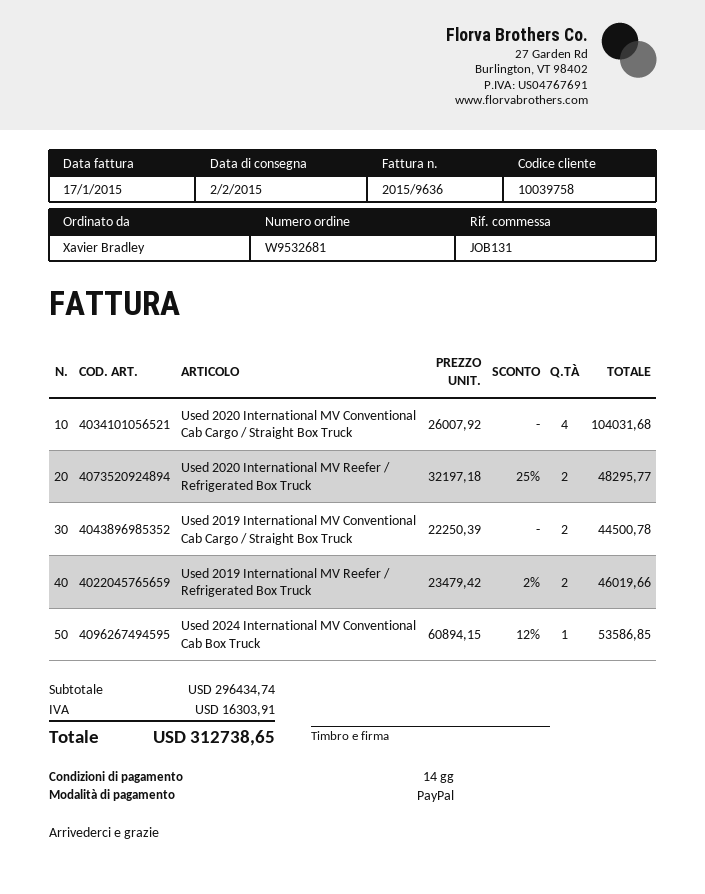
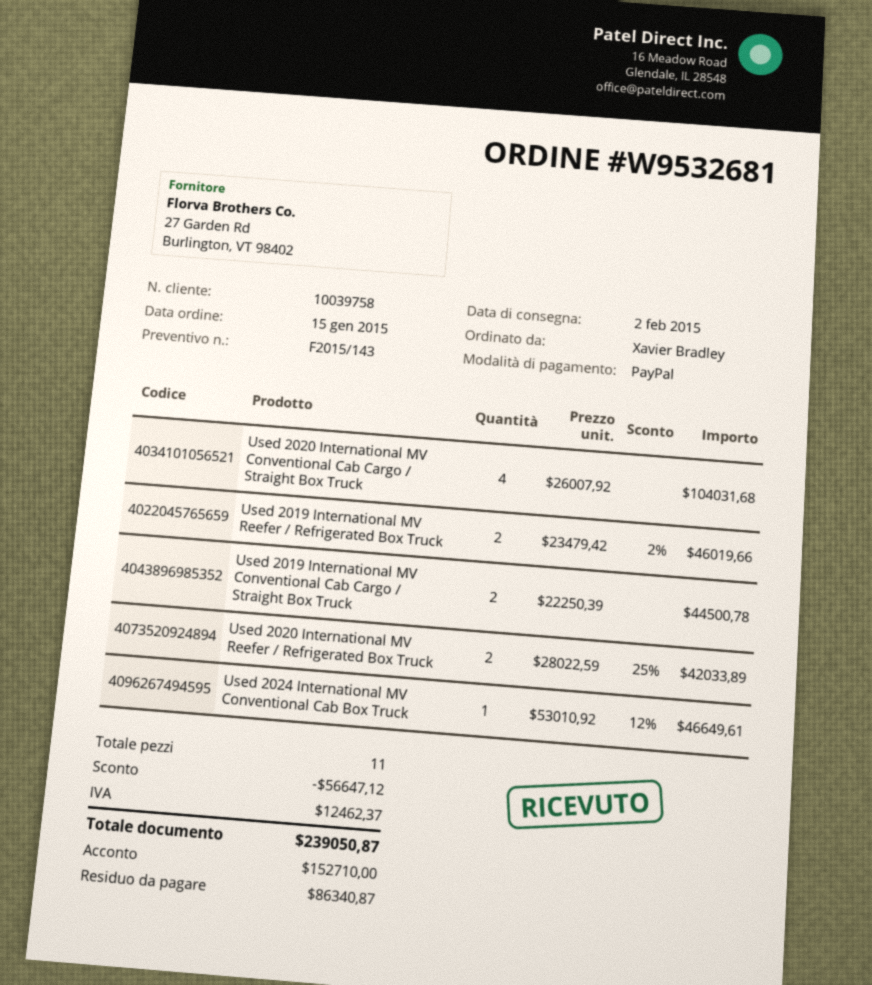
Used 2020 International MV Reefer / Refrigerated Box Truck: 2 x 32197.18 - 25% = 48295.77 -> 2 x 28022.59 - 25% = 42033.89
Used 2024 International MV Conventional Cab Box Truck: 1 x 60894.15 - 12% = 53586.85 -> 1 x 53010.92 - 12% = 46649.61
discount: none -> 56647.12
tax: 16303.91 -> 12462.37
total: 312738.65 -> 239050.87

